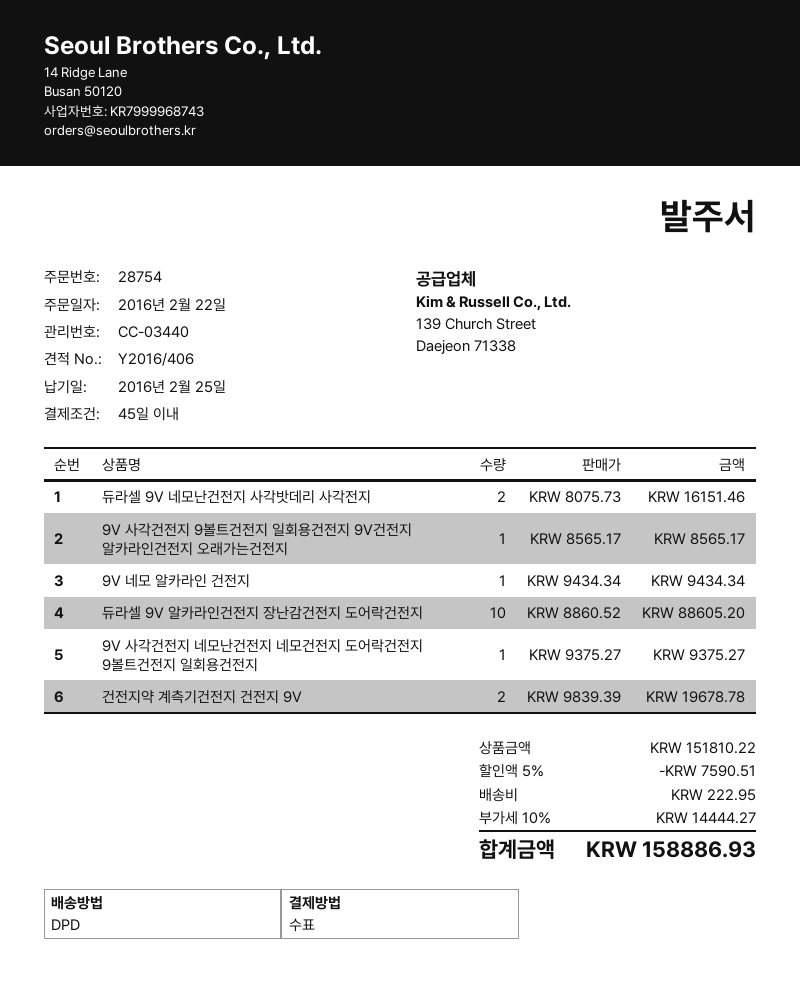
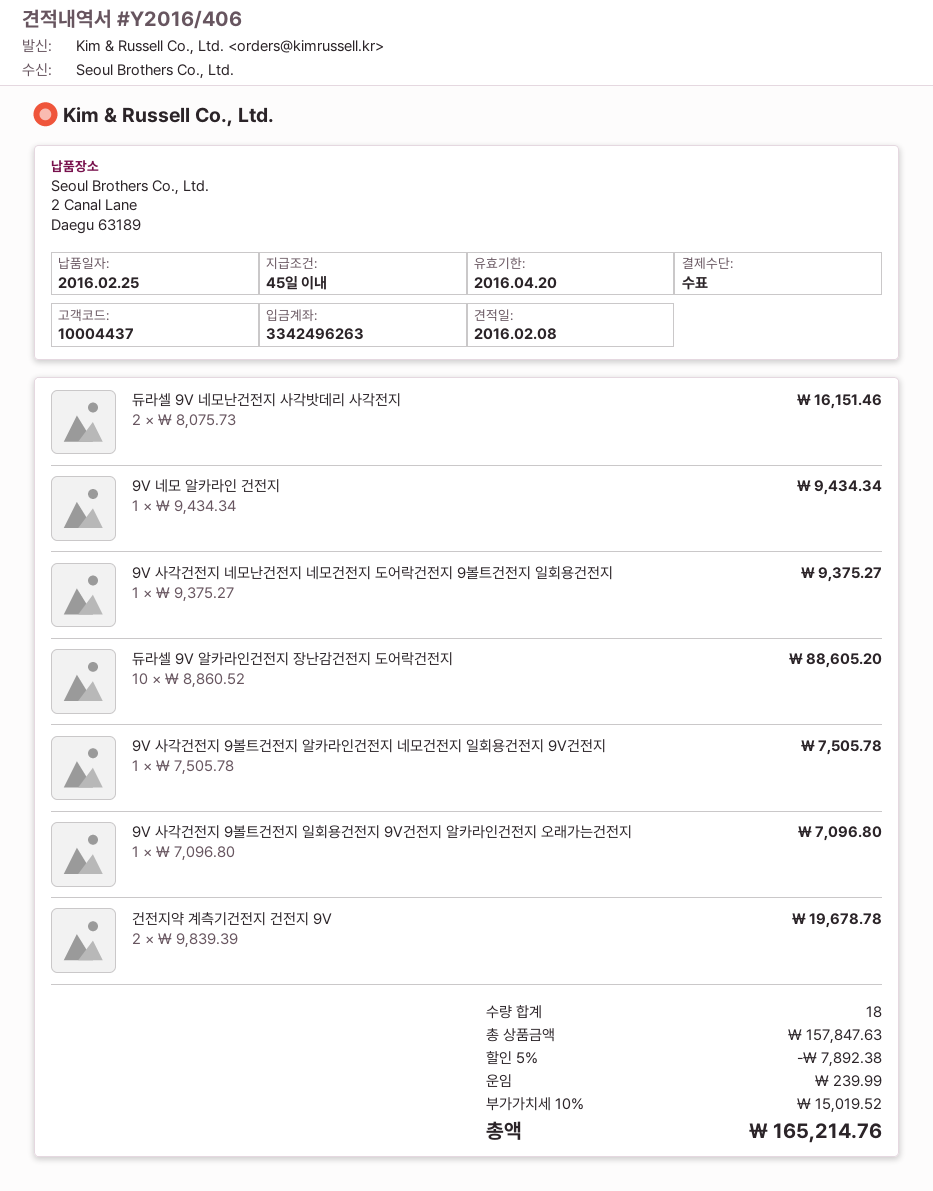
9V 사각건전지 9볼트건전지 일회용건전지 9V건전지 알카라인건전지 오래가는건전지: 1 x 8565.17 = 8565.17 -> 1 x 7096.80 = 7096.80
9V 사각건전지 9볼트건전지 알카라인건전지 네모건전지 일회용건전지 9V건전지: none -> 1 x 7505.78 = 7505.78
subtotal: 151810.22 -> 157847.63
discount: 5% = 7590.51 -> 5% = 7892.38
shipping: 222.95 -> 239.99
tax: 10% = 14444.27 -> 10% = 15019.52
total: 158886.93 -> 165214.76

